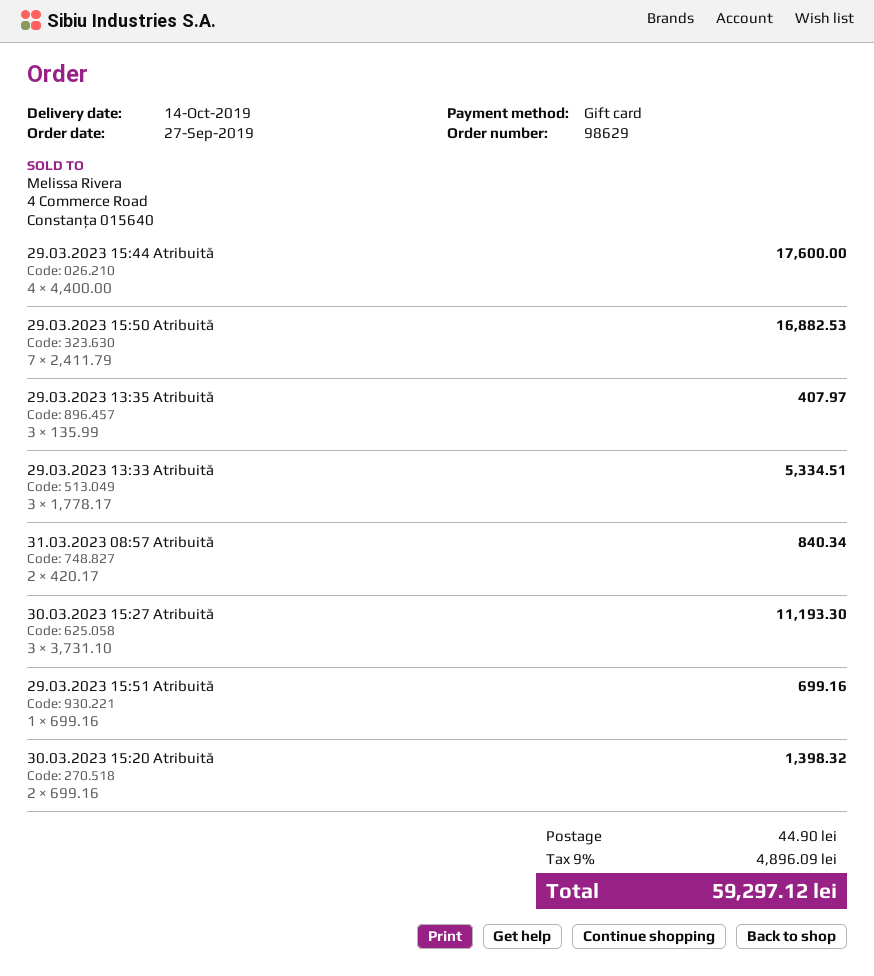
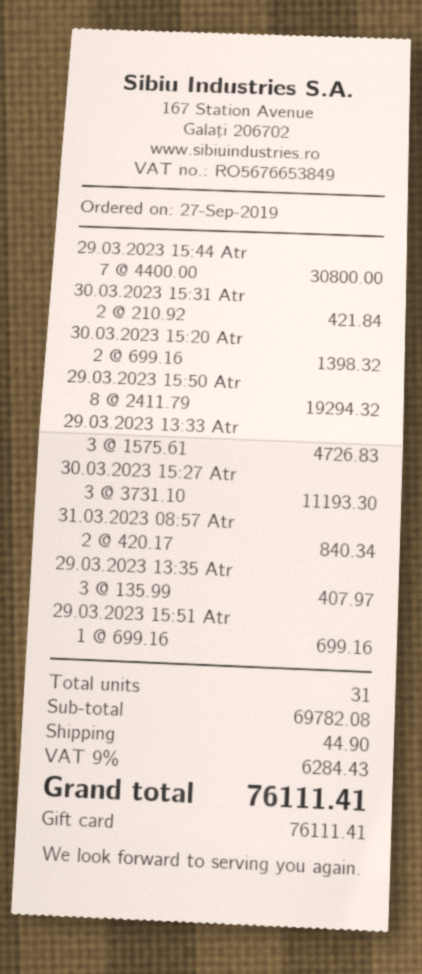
29.03.2023 15:44 Atribuită: 4 x 4400.00 = 17600.00 -> 7 x 4400.00 = 30800.00
29.03.2023 15:50 Atribuită: 7 x 2411.79 = 16882.53 -> 8 x 2411.79 = 19294.32
29.03.2023 13:33 Atribuită: 3 x 1778.17 = 5334.51 -> 3 x 1575.61 = 4726.83
30.03.2023 15:31 Atr: none -> 2 x 210.92 = 421.84
tax: 9% = 4896.09 -> 9% = 6284.43
total: 59297.12 -> 76111.41

